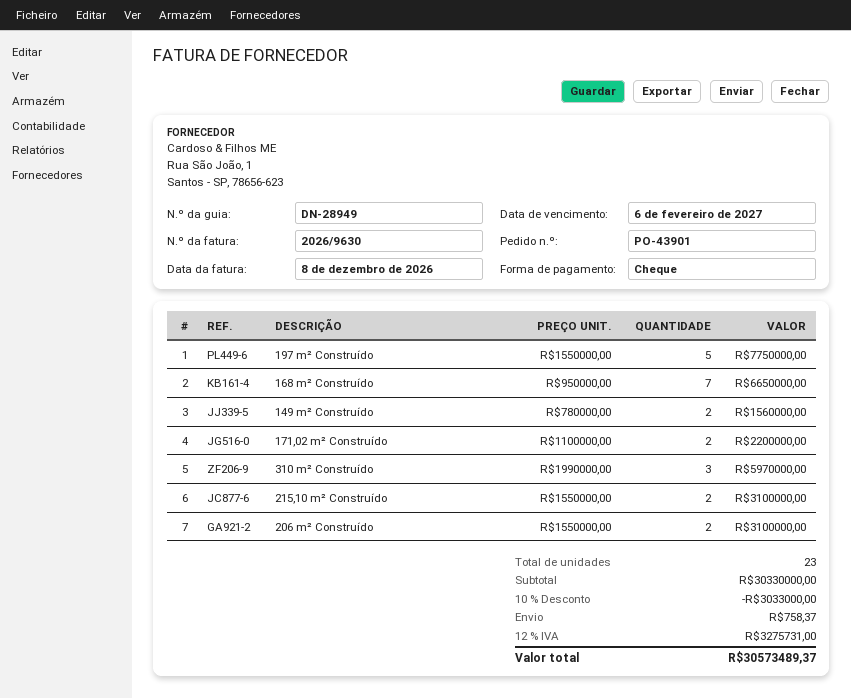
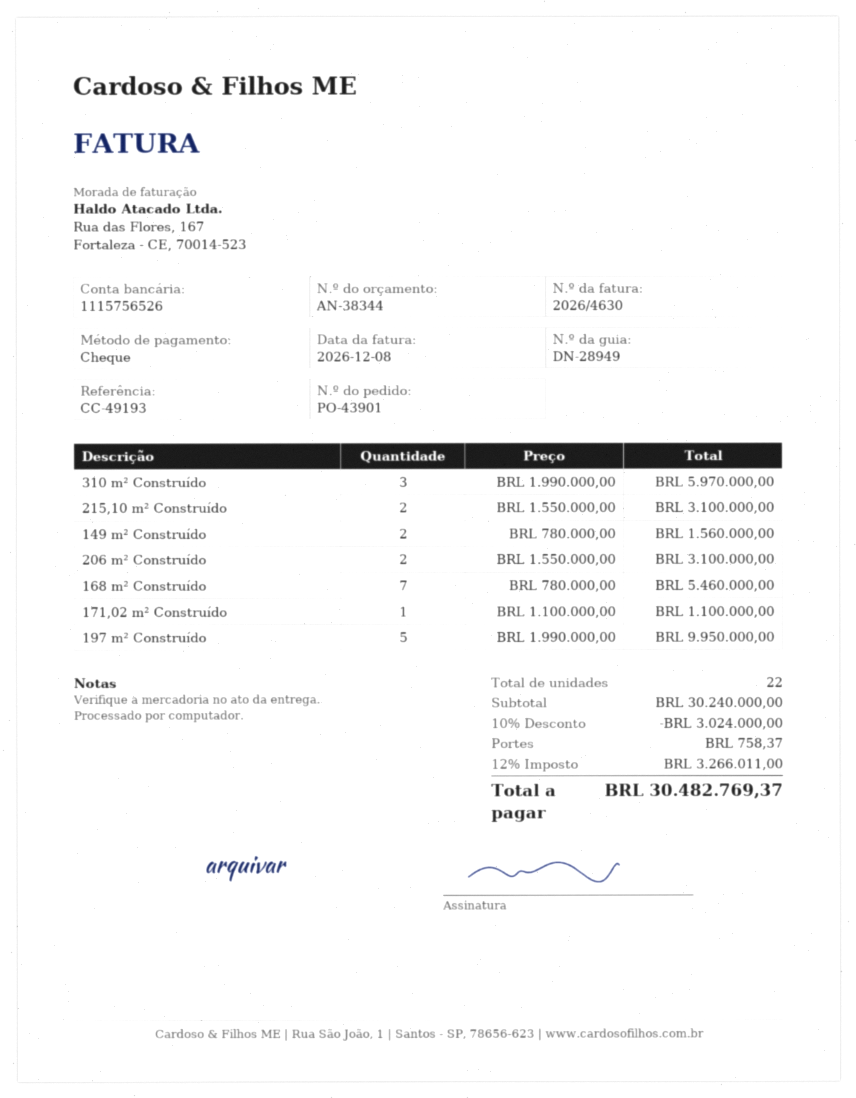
invoice number: 2026/9630 -> 2026/4630
197 m² Construído: 5 x 1550000.00 = 7750000.00 -> 5 x 1990000.00 = 9950000.00
168 m² Construído: 7 x 950000.00 = 6650000.00 -> 7 x 780000.00 = 5460000.00
171,02 m² Construído: 2 x 1100000.00 = 2200000.00 -> 1 x 1100000.00 = 1100000.00
total quantity: 23 -> 22
subtotal: 30330000.00 -> 30240000.00
discount: 10% = 3033000.00 -> 10% = 3024000.00
tax: 12% = 3275731.00 -> 12% = 3266011.00
total: 30573489.37 -> 30482769.37

